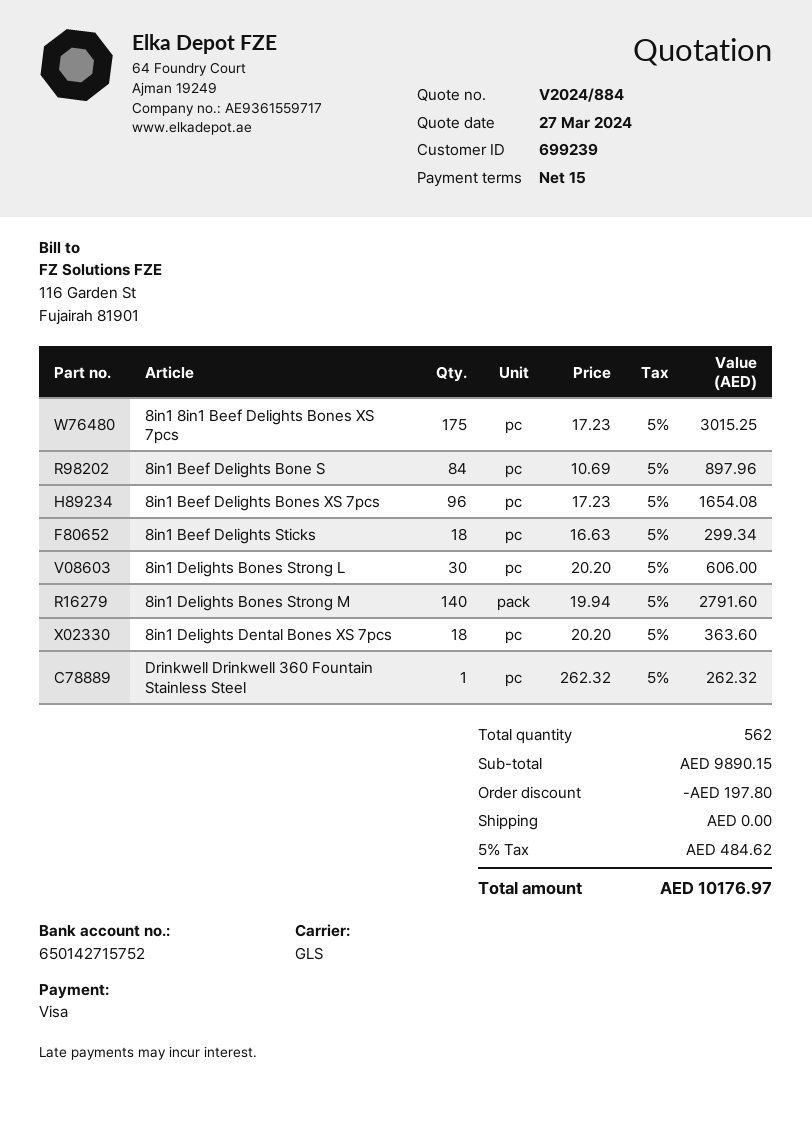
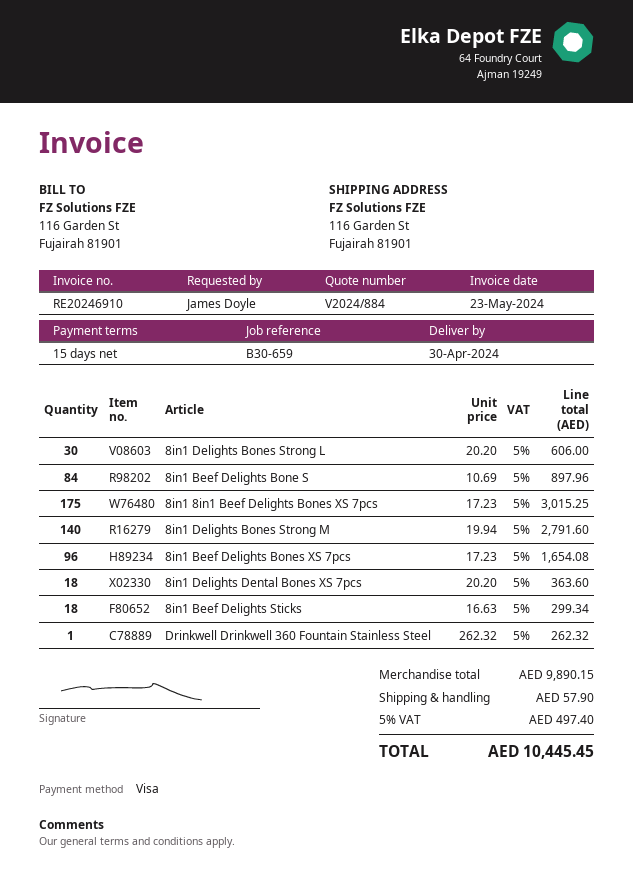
discount: 197.80 -> none
shipping: 0.00 -> 57.90
tax: 5% = 484.62 -> 5% = 497.40
total: 10176.97 -> 10445.45

